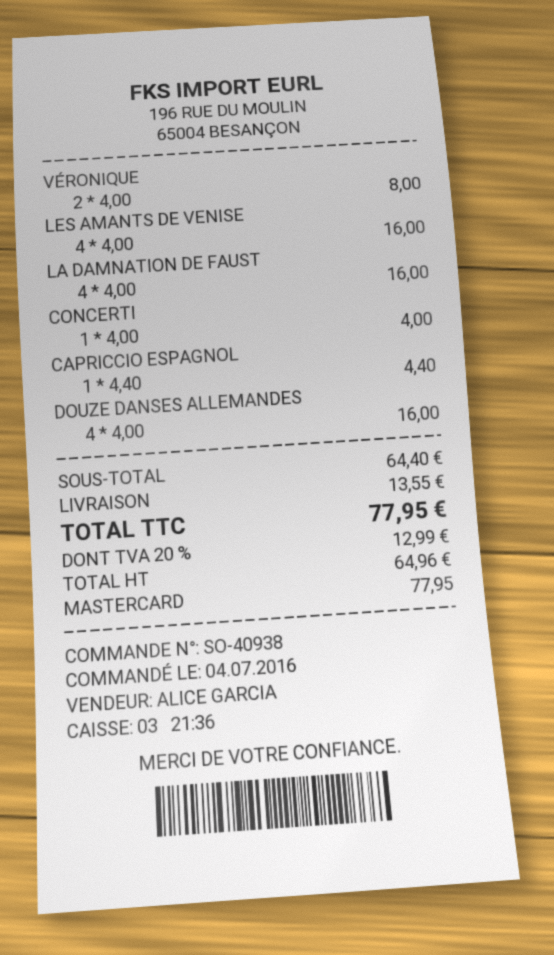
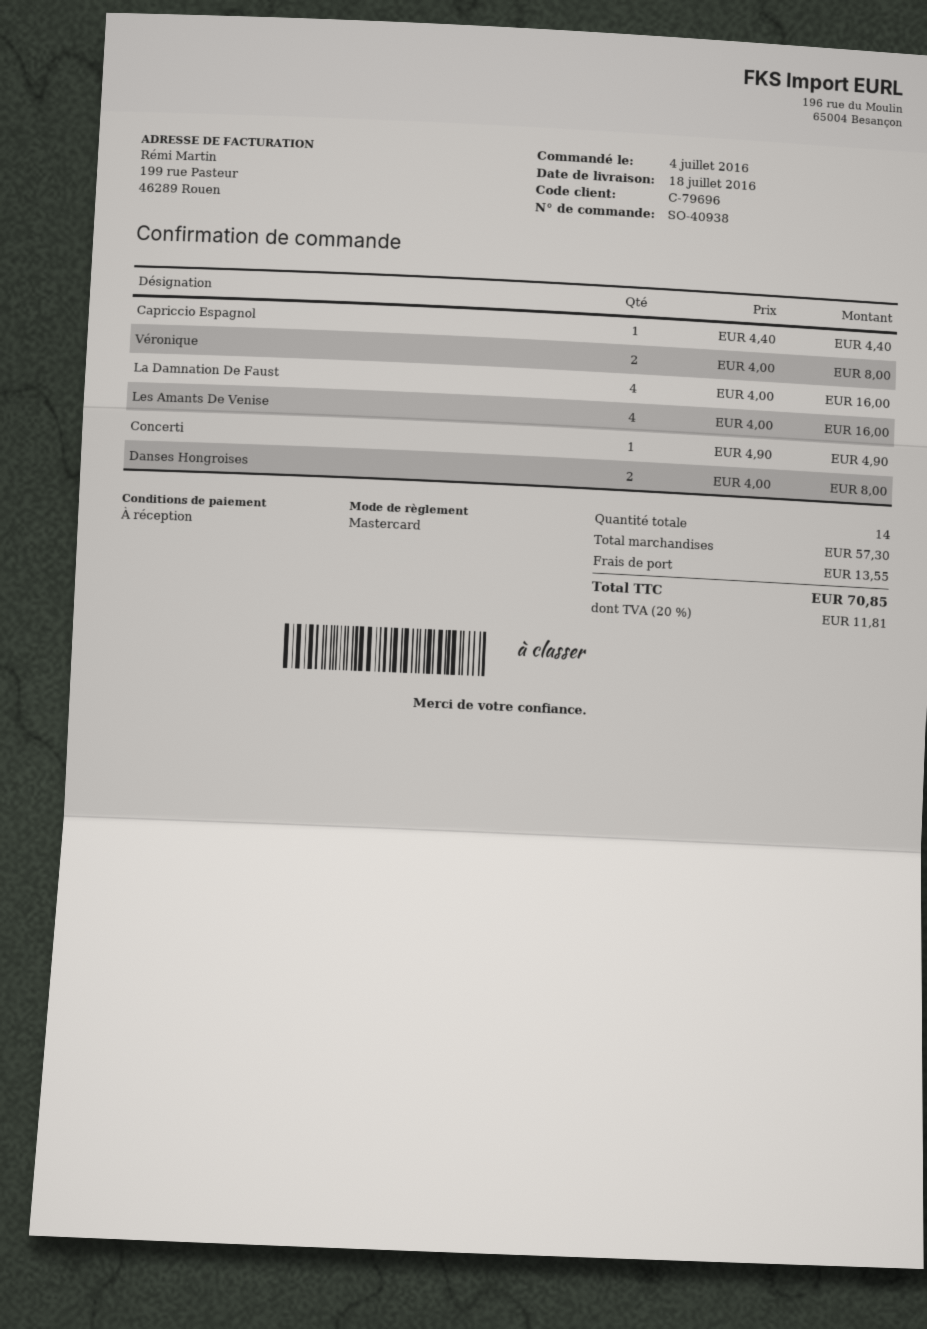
CONCERTI: 1 x 4.00 = 4.00 -> 1 x 4.90 = 4.90
DOUZE DANSES ALLEMANDES: 4 x 4.00 = 16.00 -> none
Danses Hongroises: none -> 2 x 4.00 = 8.00
subtotal: 64.40 -> 57.30
tax: 20% = 12.99 -> 20% = 11.81
total: 77.95 -> 70.85

